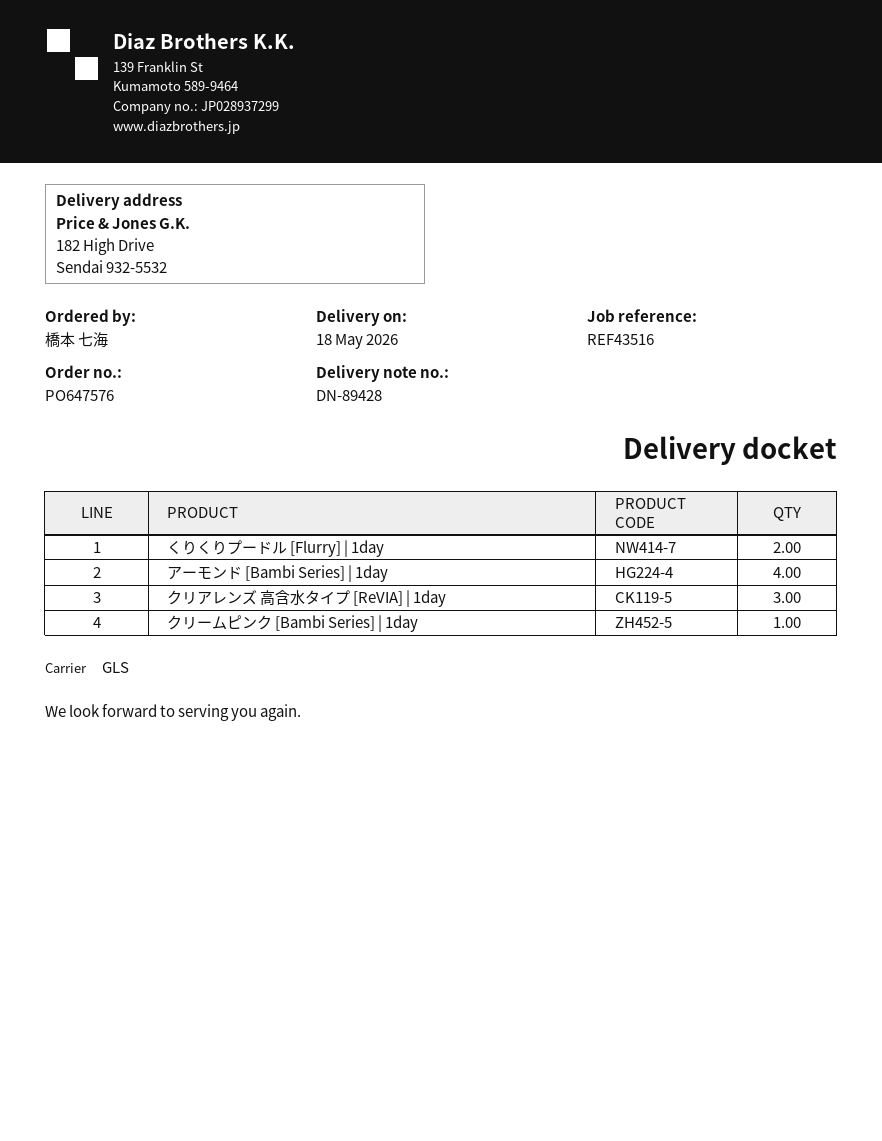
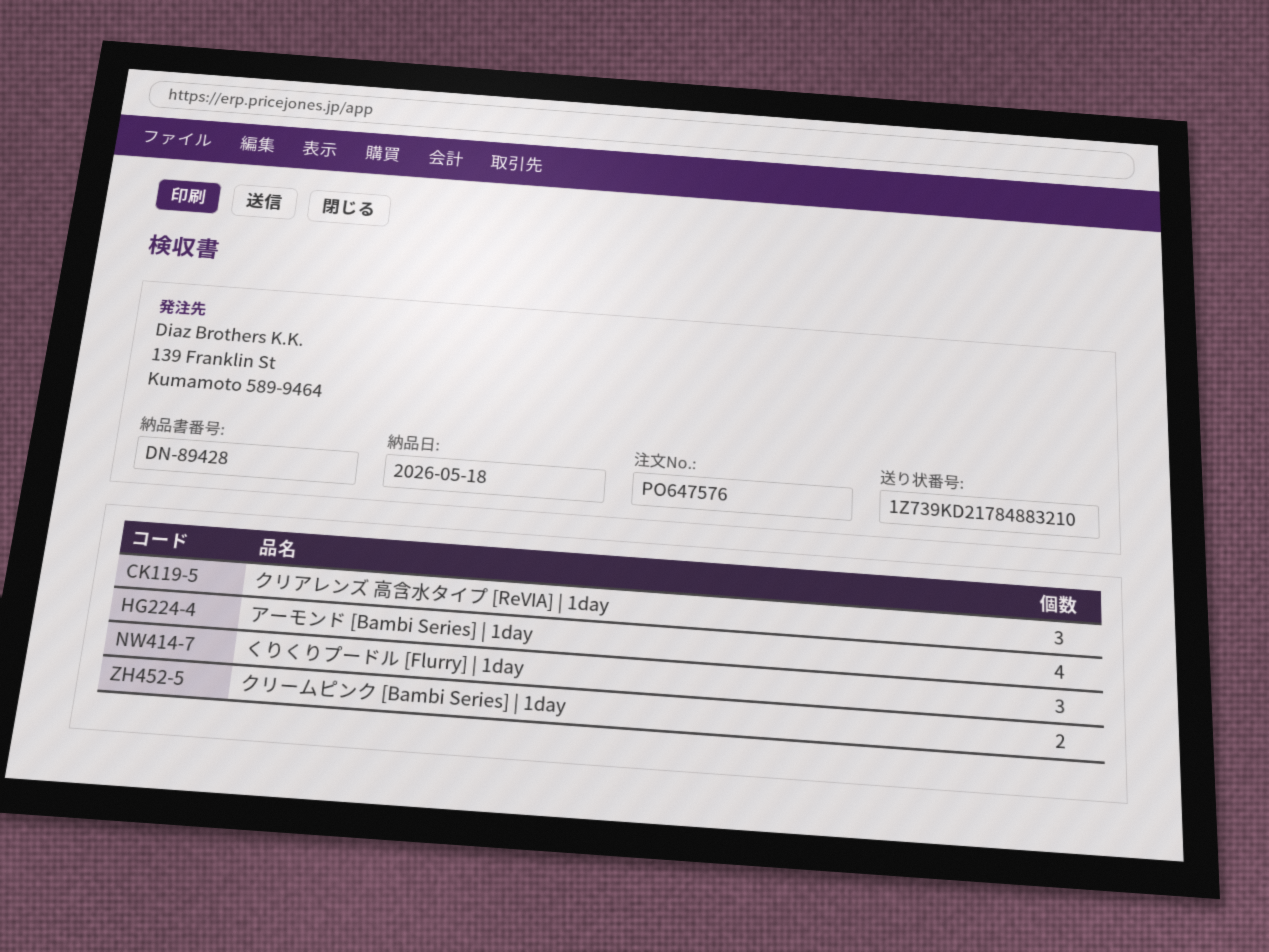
くりくりプードル [Flurry] | 1day: 2 -> 3
クリームピンク [Bambi Series] | 1day: 1 -> 2

